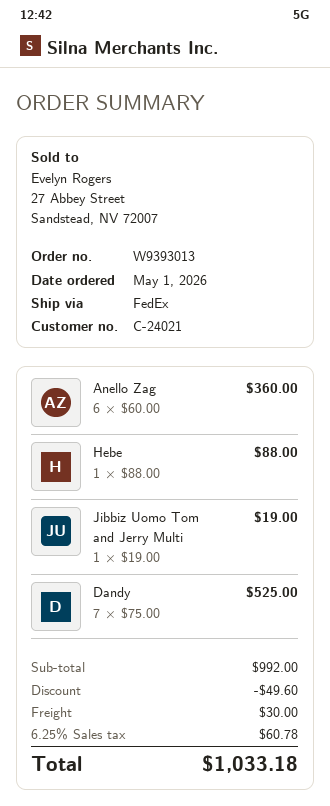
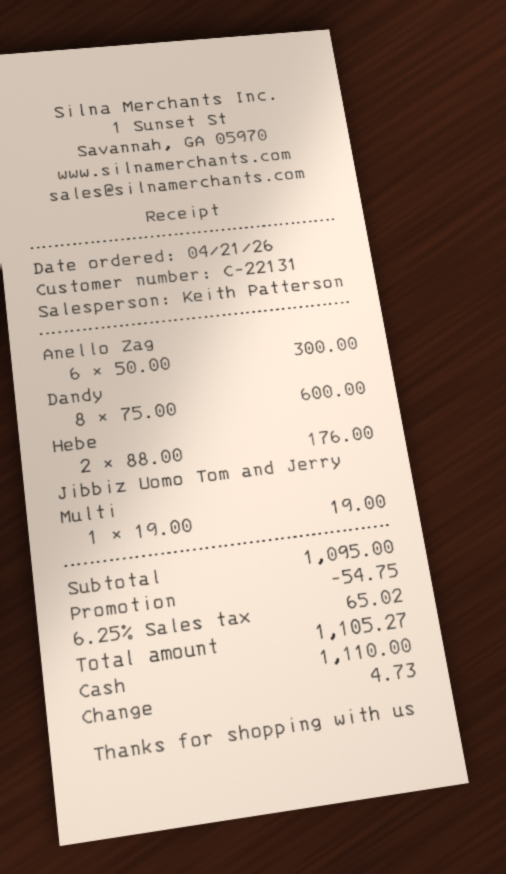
order date: 2026-05-01 -> 2026-04-21
customer number: C-24021 -> C-22131
Anello Zag: 6 x 60.00 = 360.00 -> 6 x 50.00 = 300.00
Hebe: 1 x 88.00 = 88.00 -> 2 x 88.00 = 176.00
Dandy: 7 x 75.00 = 525.00 -> 8 x 75.00 = 600.00
subtotal: 992.00 -> 1095.00
discount: 49.60 -> 54.75
shipping: 30.00 -> none
tax: 6.25% = 60.78 -> 6.25% = 65.02
total: 1033.18 -> 1105.27

